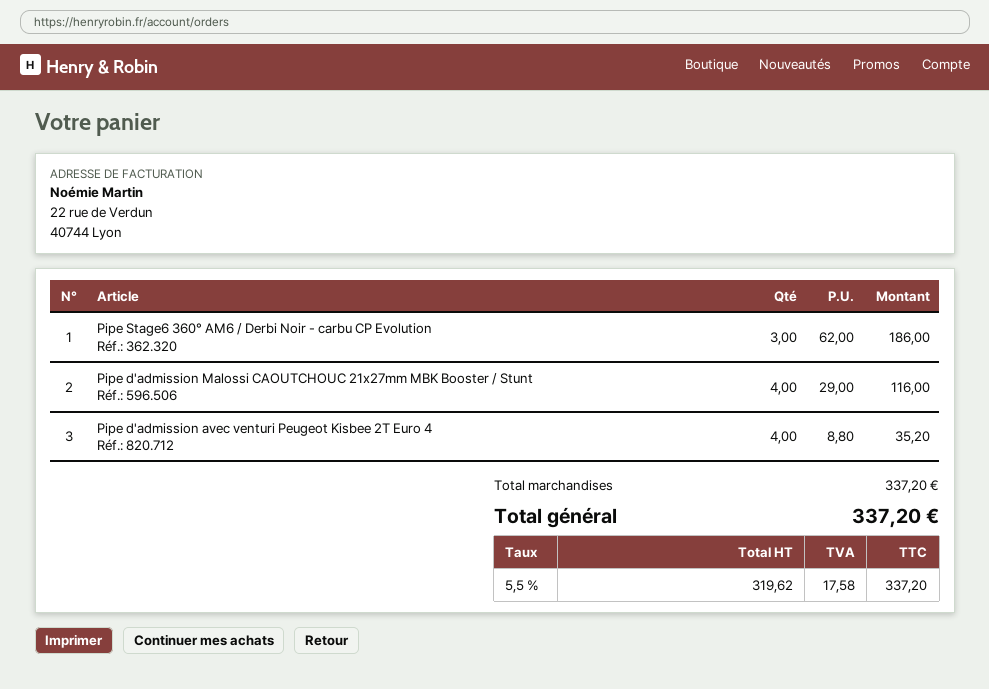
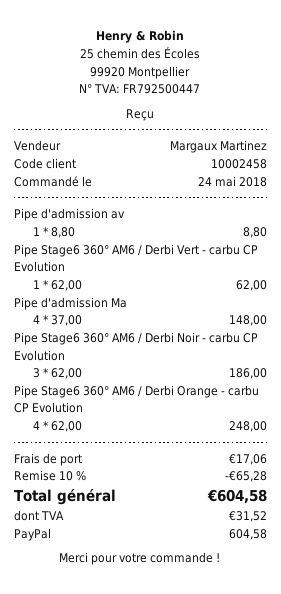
Pipe d'admission Malossi CAOUTCHOUC 21x27mm MBK Booster / Stunt: 4 x 29.00 = 116.00 -> 4 x 37.00 = 148.00
Pipe d'admission avec venturi Peugeot Kisbee 2T Euro 4: 4 x 8.80 = 35.20 -> 1 x 8.80 = 8.80
Pipe Stage6 360° AM6 / Derbi Vert - carbu CP Evolution: none -> 1 x 62.00 = 62.00
Pipe Stage6 360° AM6 / Derbi Orange - carbu CP Evolution: none -> 4 x 62.00 = 248.00
discount: none -> 10% = 65.28
shipping: none -> 17.06
tax: 17.58 -> 31.52
total: 337.20 -> 604.58

